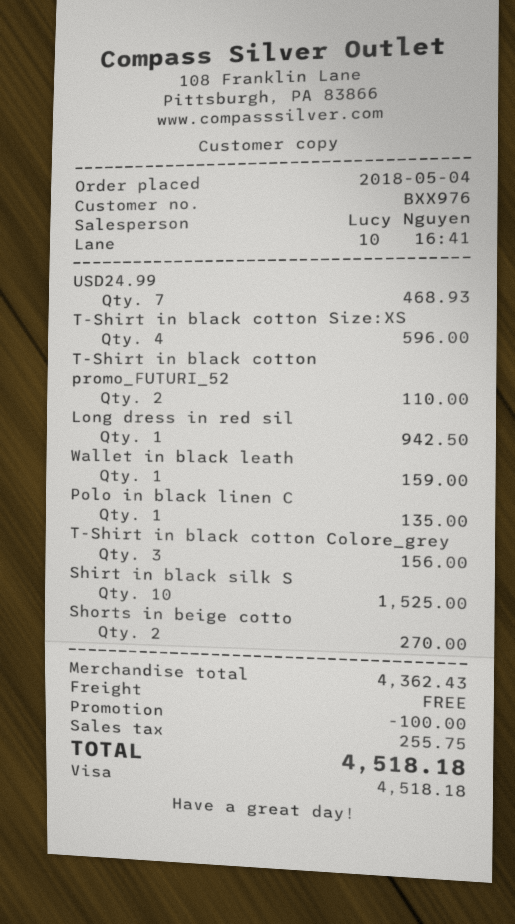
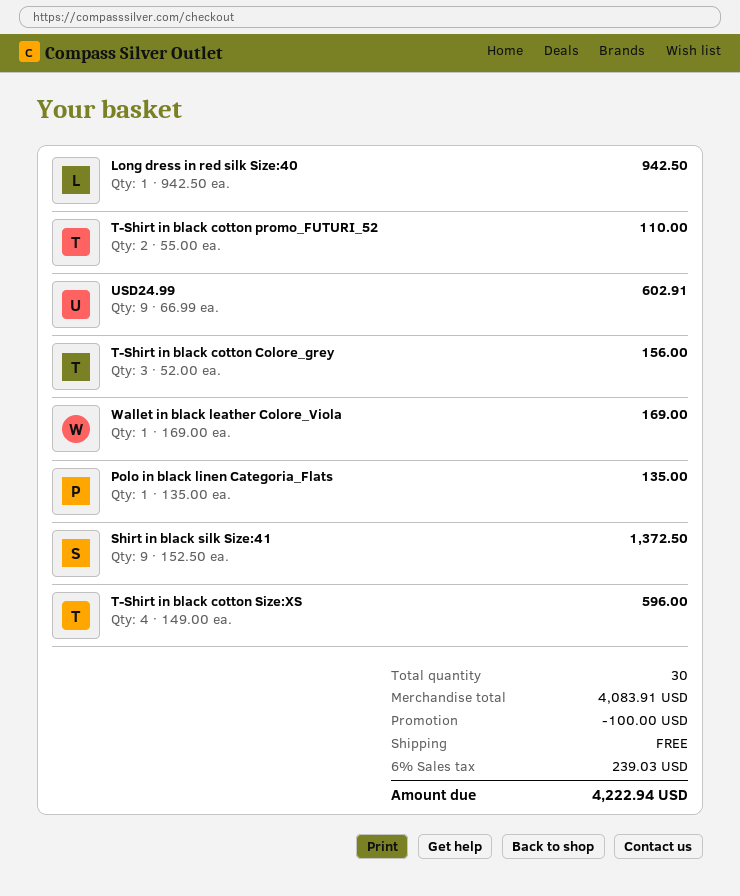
USD24.99: 7 for 468.93 -> 9 for 602.91
Wallet in black leath: 1 for 159.00 -> 1 for 169.00
Shirt in black silk S: 10 for 1525.00 -> 9 for 1372.50
Shorts in beige cotto: 2 for 270.00 -> none
subtotal: 4362.43 -> 4083.91
tax: 255.75 -> 239.03
total: 4518.18 -> 4222.94

